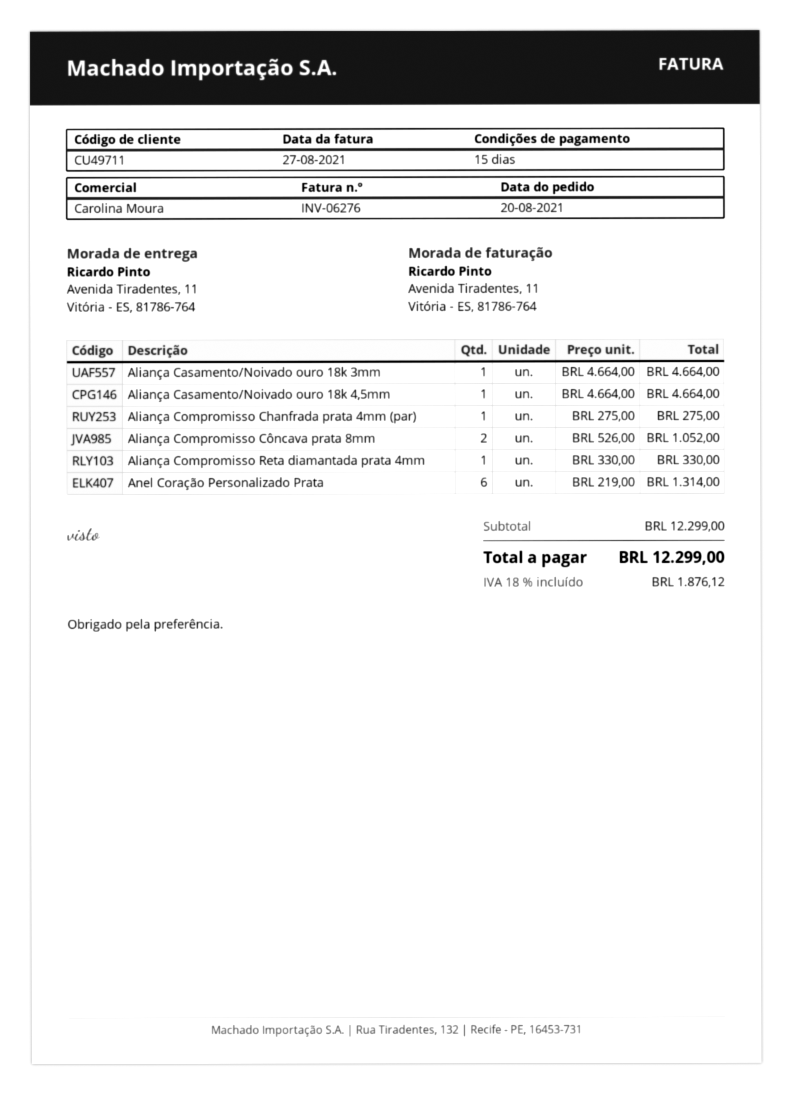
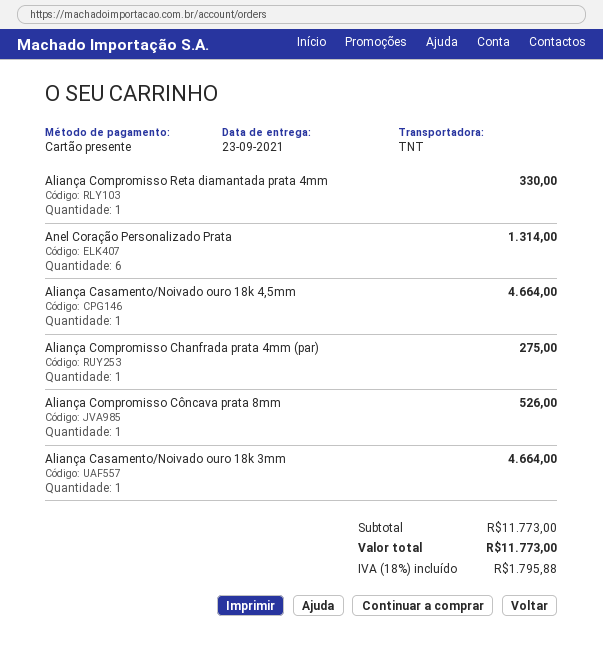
Aliança Compromisso Côncava prata 8mm: 2 for 1052.00 -> 1 for 526.00
subtotal: 12299.00 -> 11773.00
tax: 18% = 1876.12 -> 18% = 1795.88
total: 12299.00 -> 11773.00

